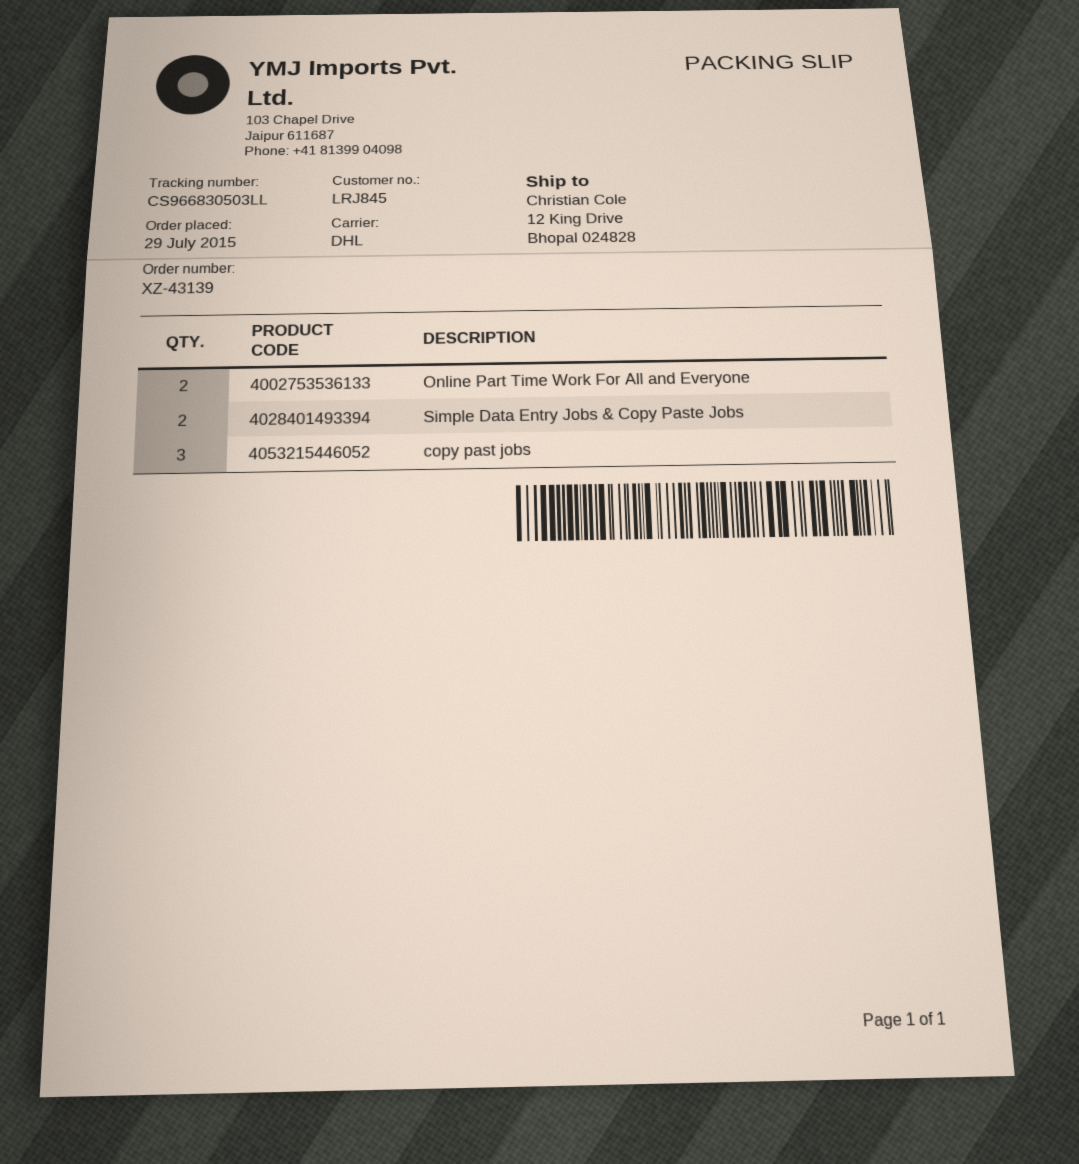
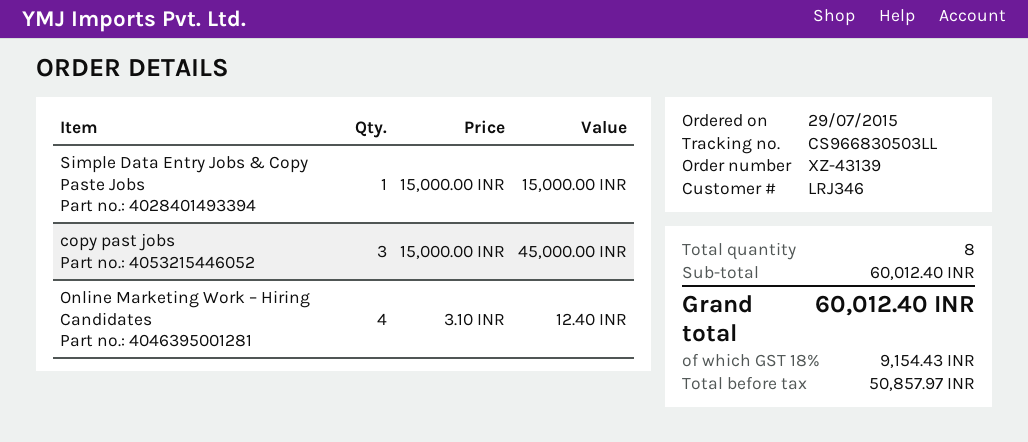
customer number: LRJ845 -> LRJ346
Online Part Time Work For All and Everyone: 2 -> none
Simple Data Entry Jobs & Copy Paste Jobs: 2 -> 1
Online Marketing Work – Hiring Candidates: none -> 4

